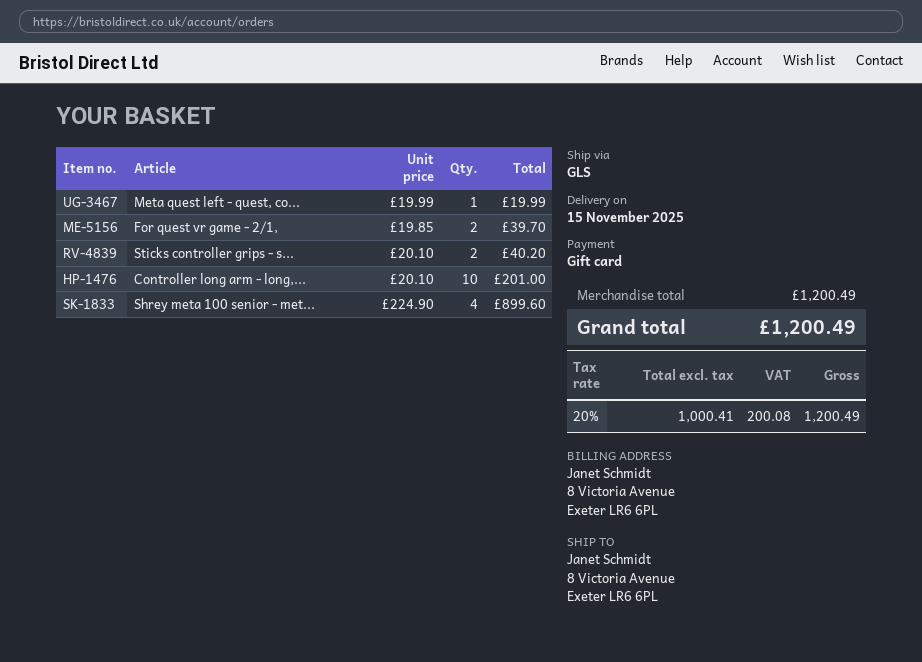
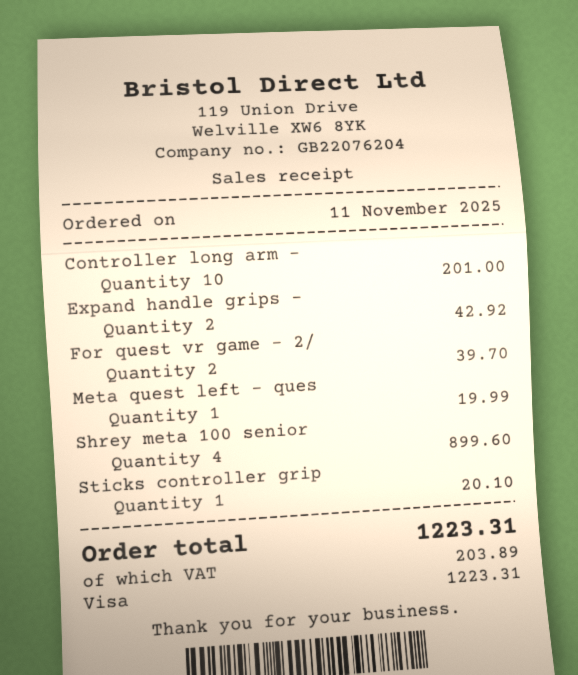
payment method: gift card -> Visa
Sticks controller grips - s...: 2 for 40.20 -> 1 for 20.10
Expand handle grips -: none -> 2 for 42.92
tax: 200.08 -> 203.89
total: 1200.49 -> 1223.31

